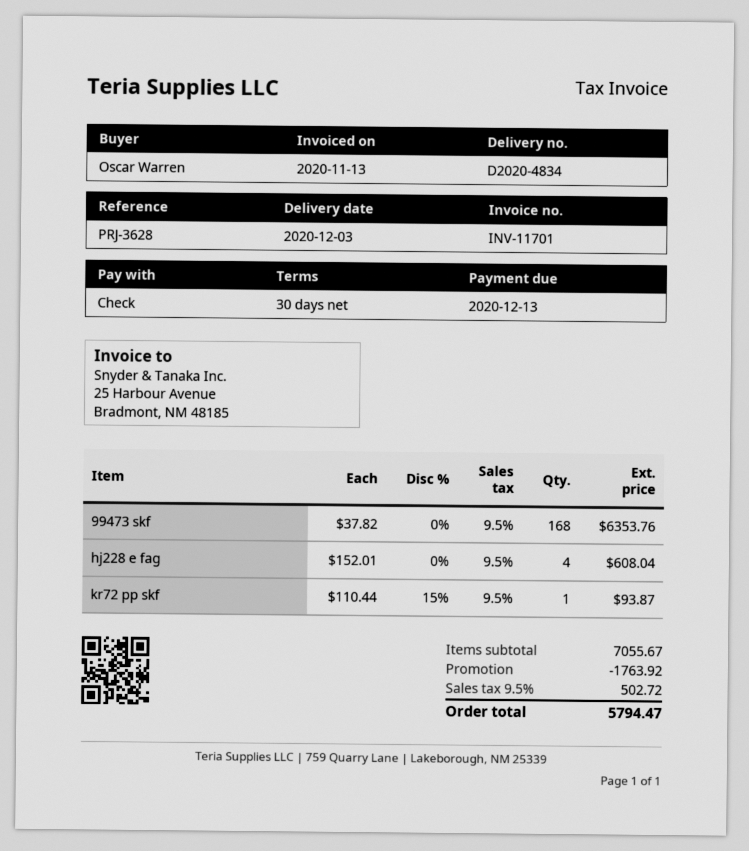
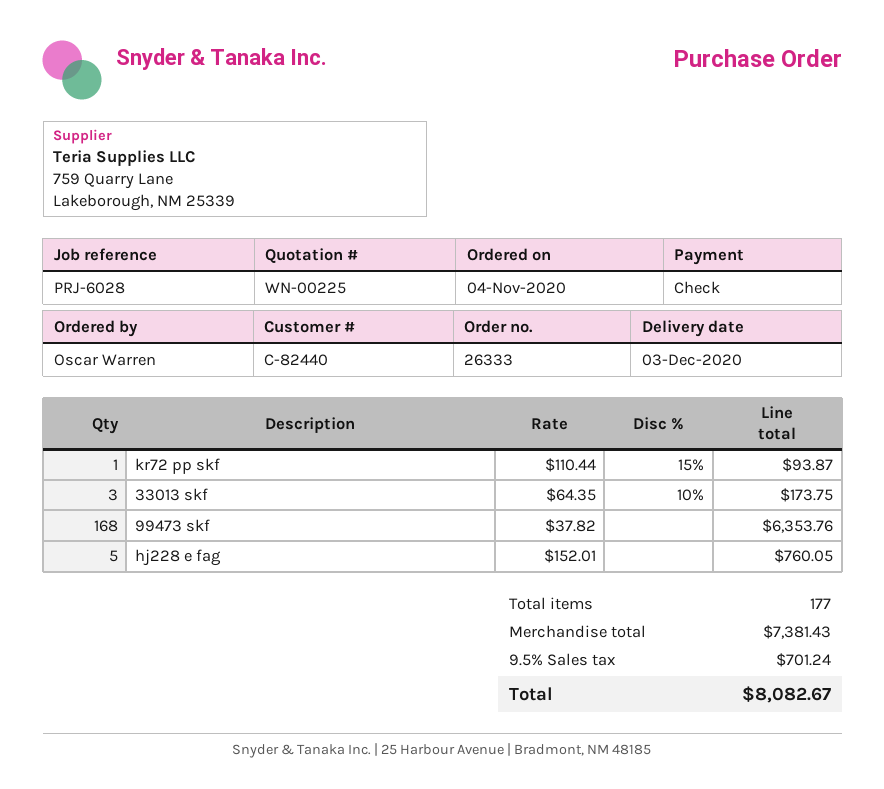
reference: PRJ-3628 -> PRJ-6028
hj228 e fag: 4 x 152.01 = 608.04 -> 5 x 152.01 = 760.05
33013 skf: none -> 3 x 64.35 - 10% = 173.75
subtotal: 7055.67 -> 7381.43
discount: 1763.92 -> none
tax: 9.5% = 502.72 -> 9.5% = 701.24
total: 5794.47 -> 8082.67

